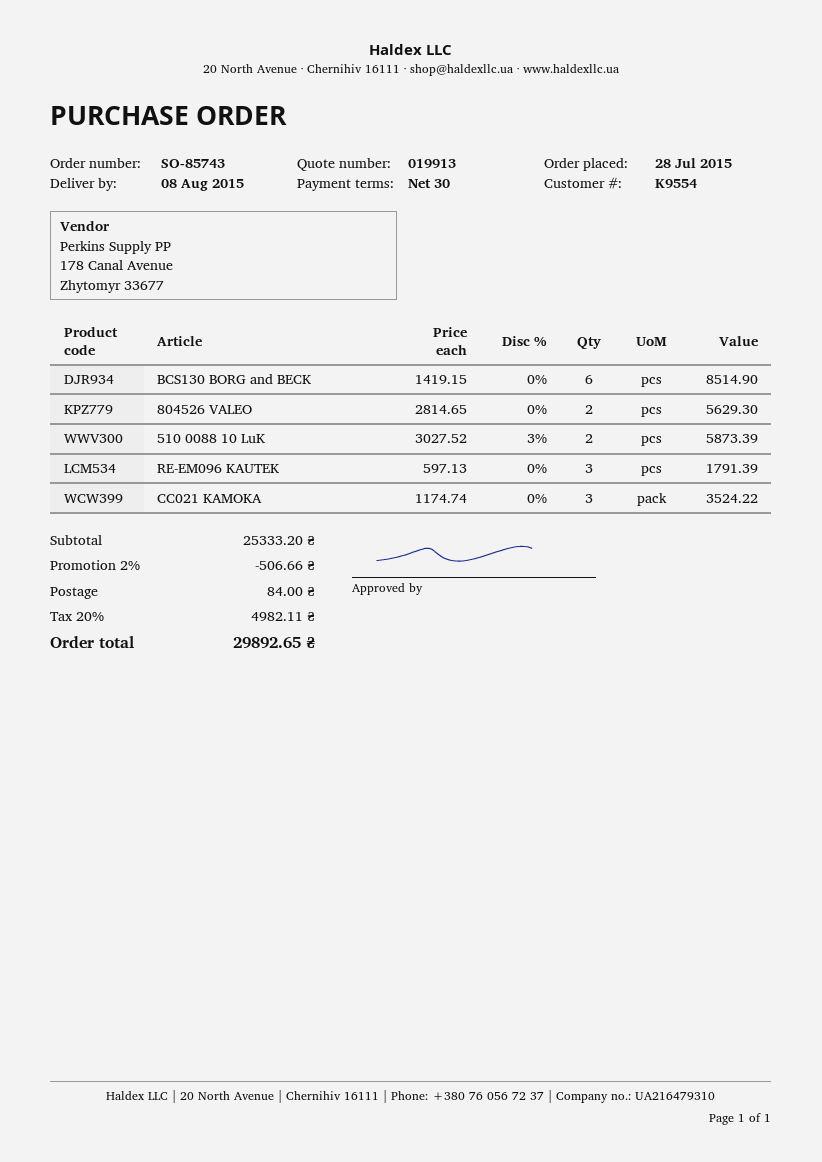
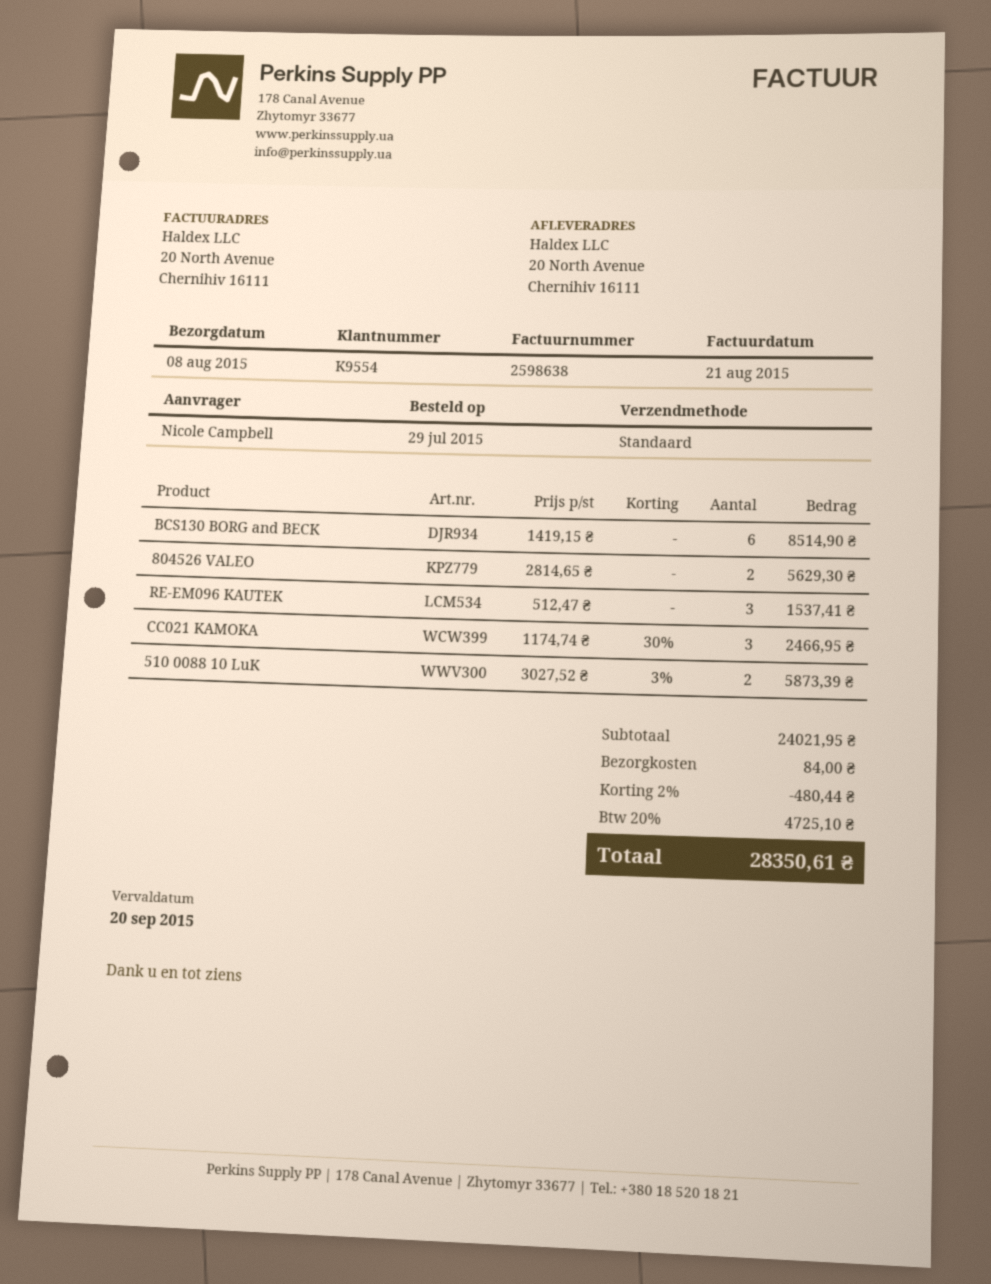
order date: 2015-07-28 -> 2015-07-29
RE-EM096 KAUTEK: 3 x 597.13 = 1791.39 -> 3 x 512.47 = 1537.41
CC021 KAMOKA: 3 x 1174.74 = 3524.22 -> 3 x 1174.74 - 30% = 2466.95
subtotal: 25333.20 -> 24021.95
discount: 2% = 506.66 -> 2% = 480.44
tax: 20% = 4982.11 -> 20% = 4725.10
total: 29892.65 -> 28350.61

